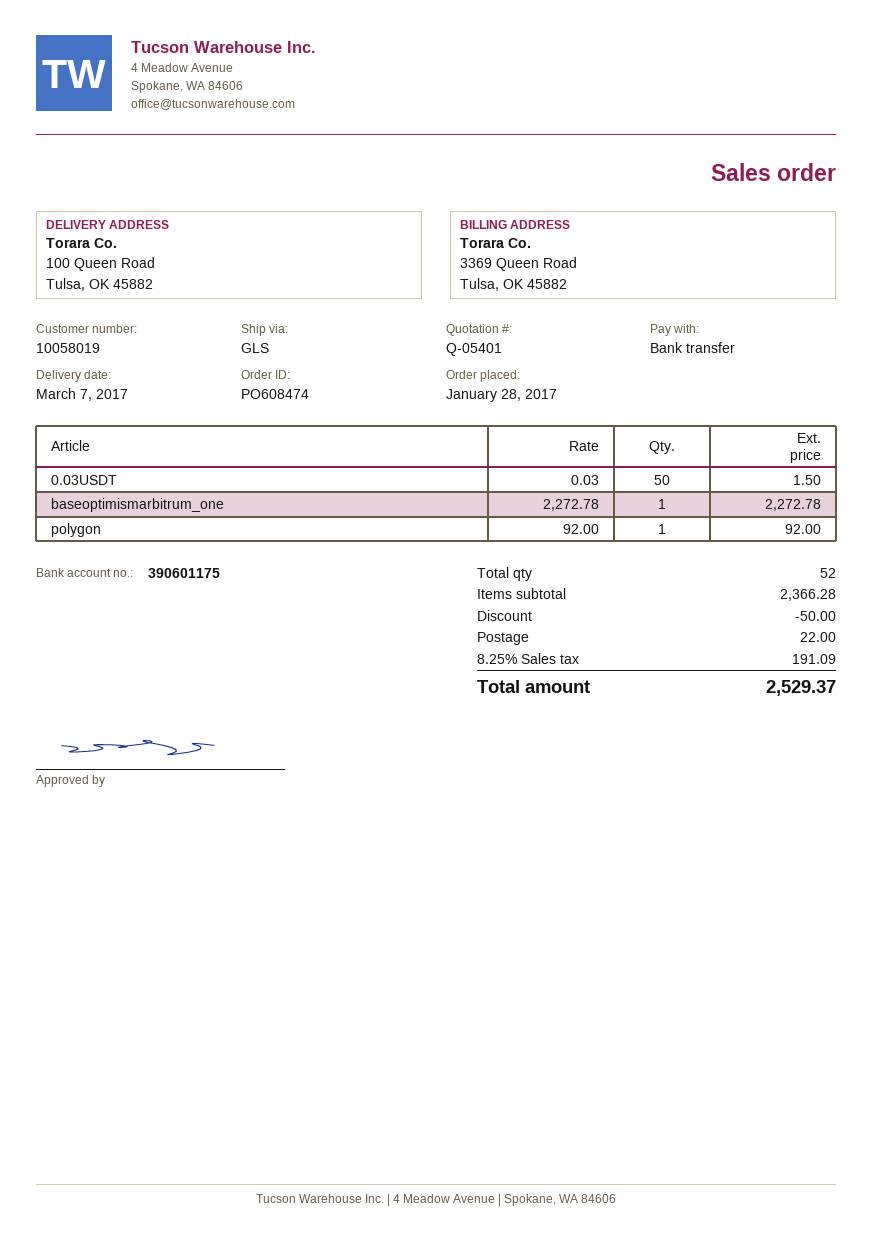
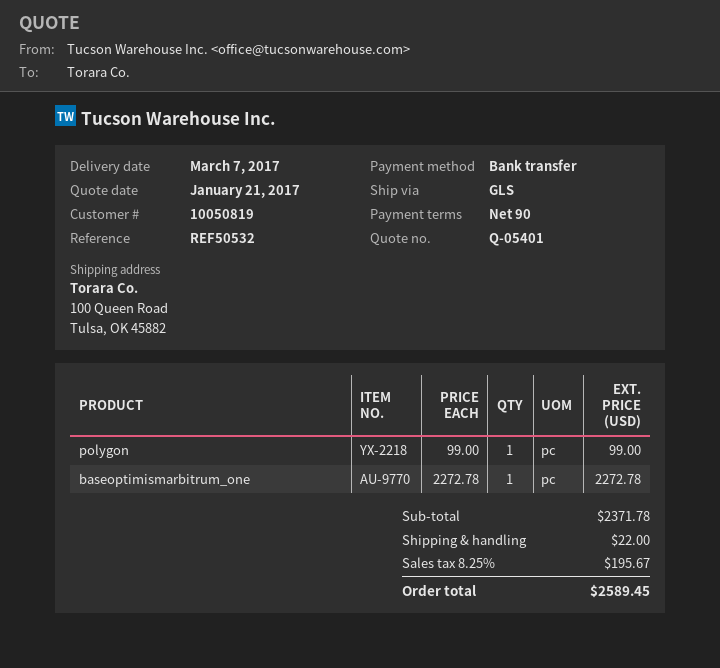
customer number: 10058019 -> 10050819
0.03USDT: 50 x 0.03 = 1.50 -> none
polygon: 1 x 92.00 = 92.00 -> 1 x 99.00 = 99.00
subtotal: 2366.28 -> 2371.78
discount: 50.00 -> none
tax: 8.25% = 191.09 -> 8.25% = 195.67
total: 2529.37 -> 2589.45

